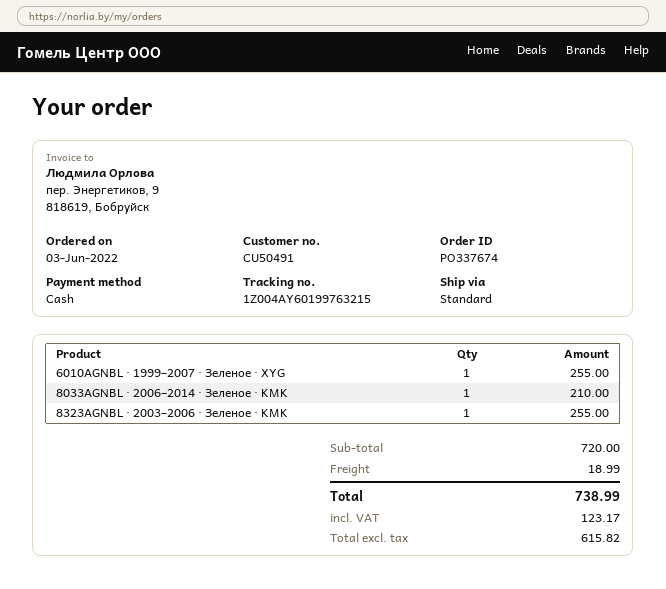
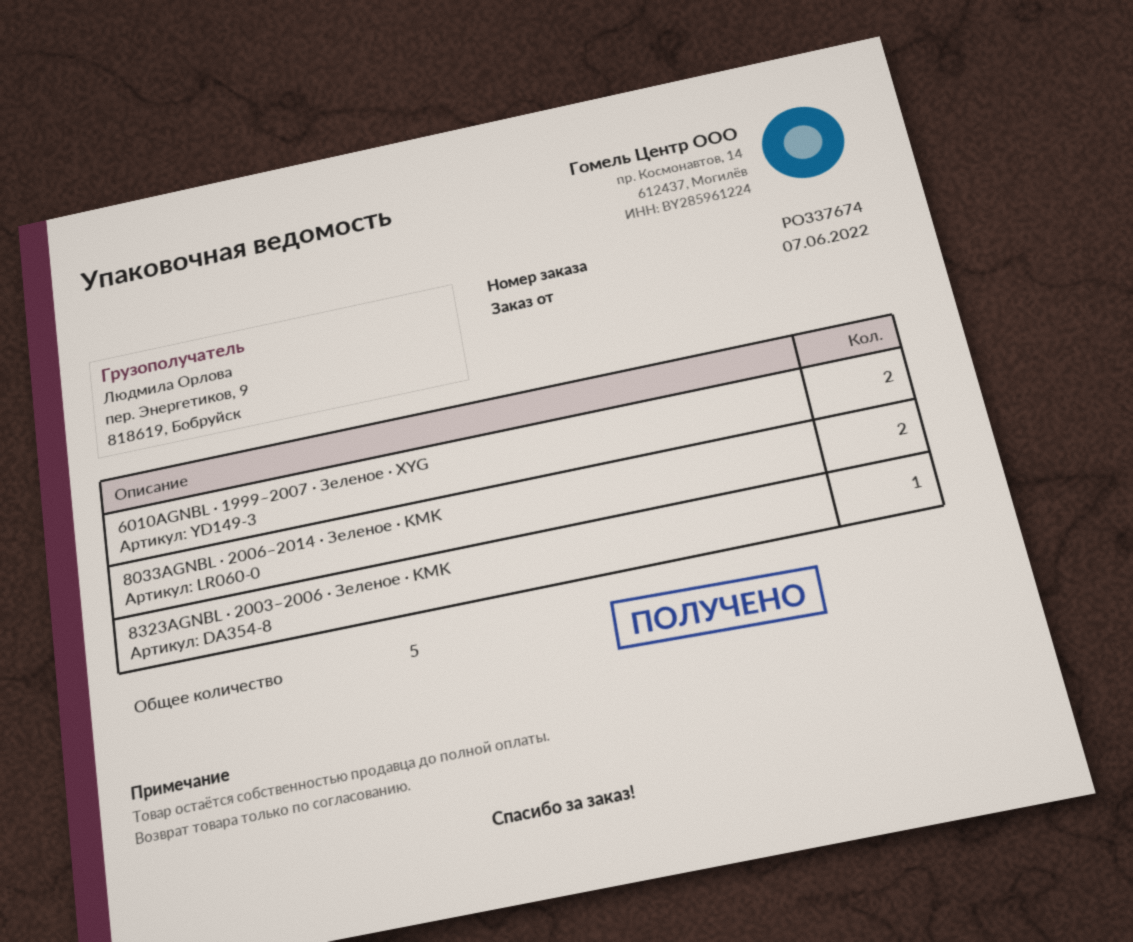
order date: 2022-06-03 -> 2022-06-07
6010AGNBL · 1999–2007 · Зеленое · XYG: 1 -> 2
8033AGNBL · 2006–2014 · Зеленое · KMK: 1 -> 2

